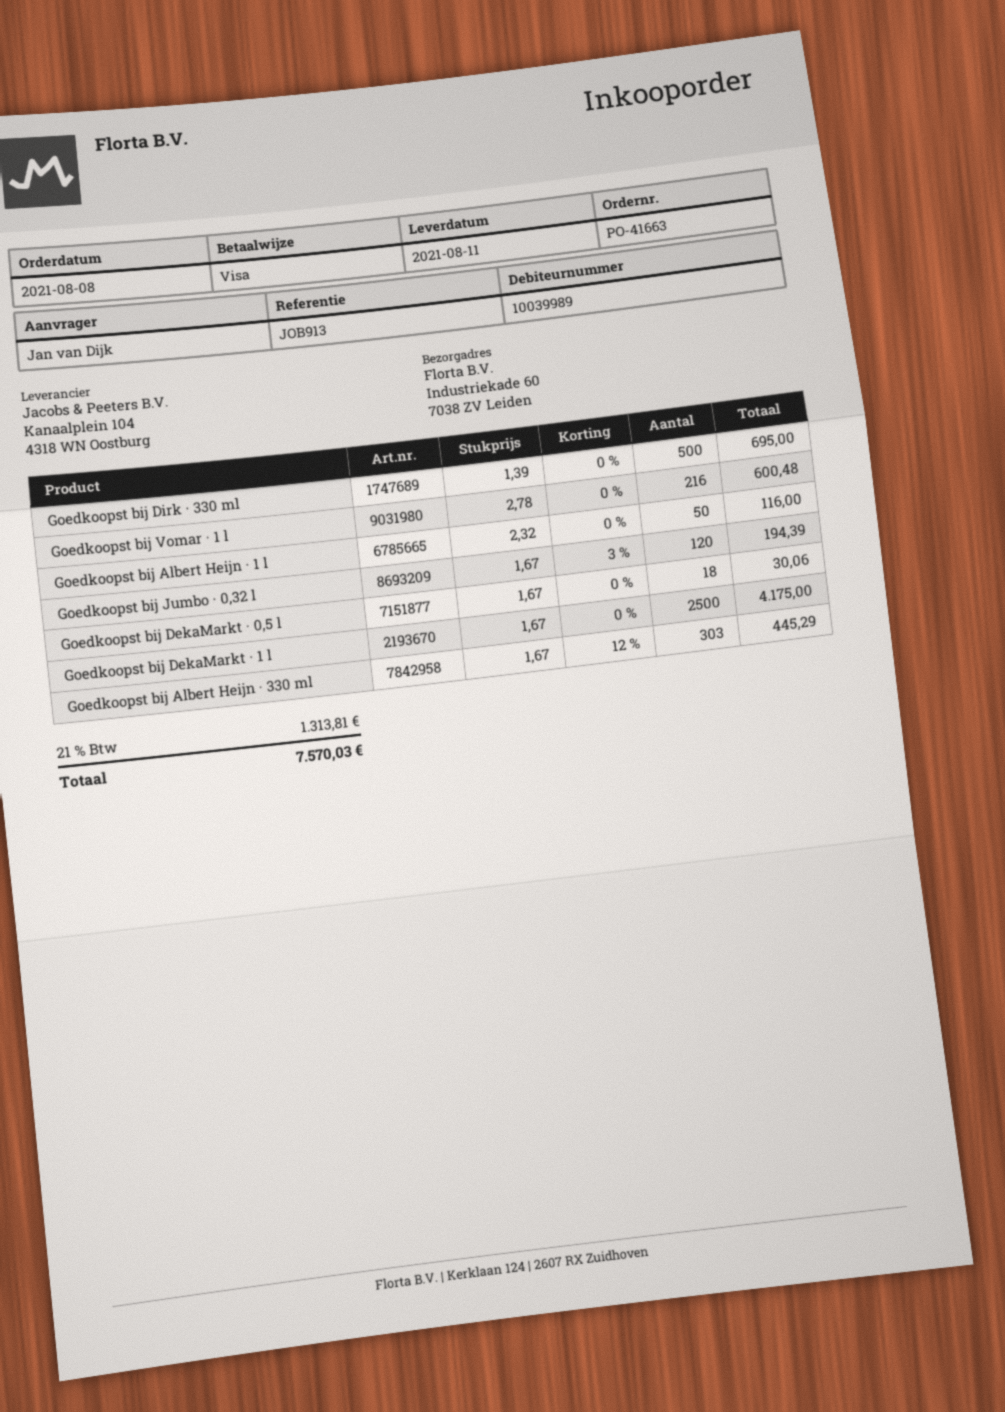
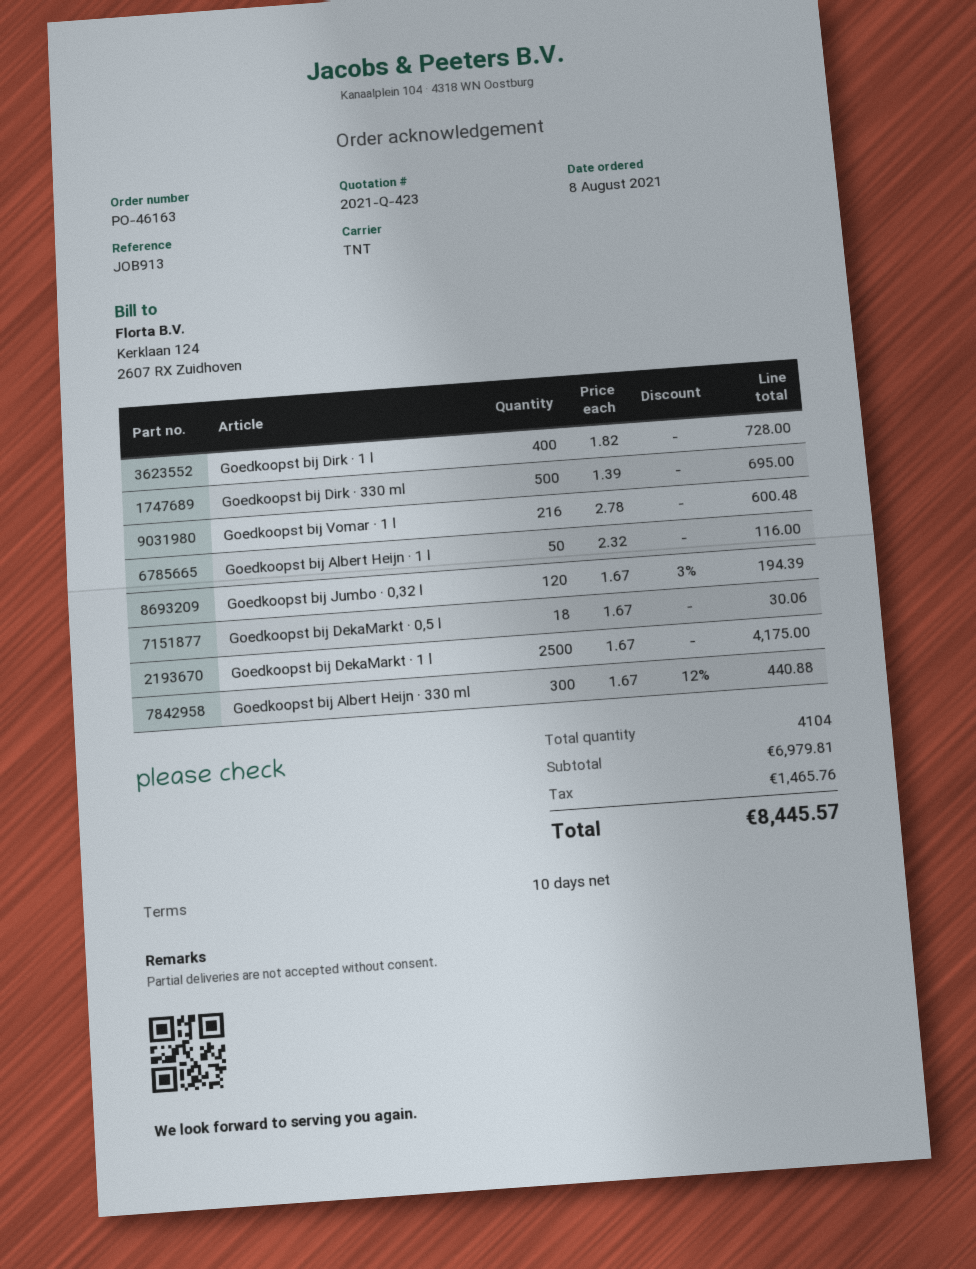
order number: PO-41663 -> PO-46163
Goedkoopst bij Albert Heijn · 330 ml: 303 x 1.67 - 12% = 445.29 -> 300 x 1.67 - 12% = 440.88
Goedkoopst bij Dirk · 1 l: none -> 400 x 1.82 = 728.00
tax: 1313.81 -> 1465.76
total: 7570.03 -> 8445.57

